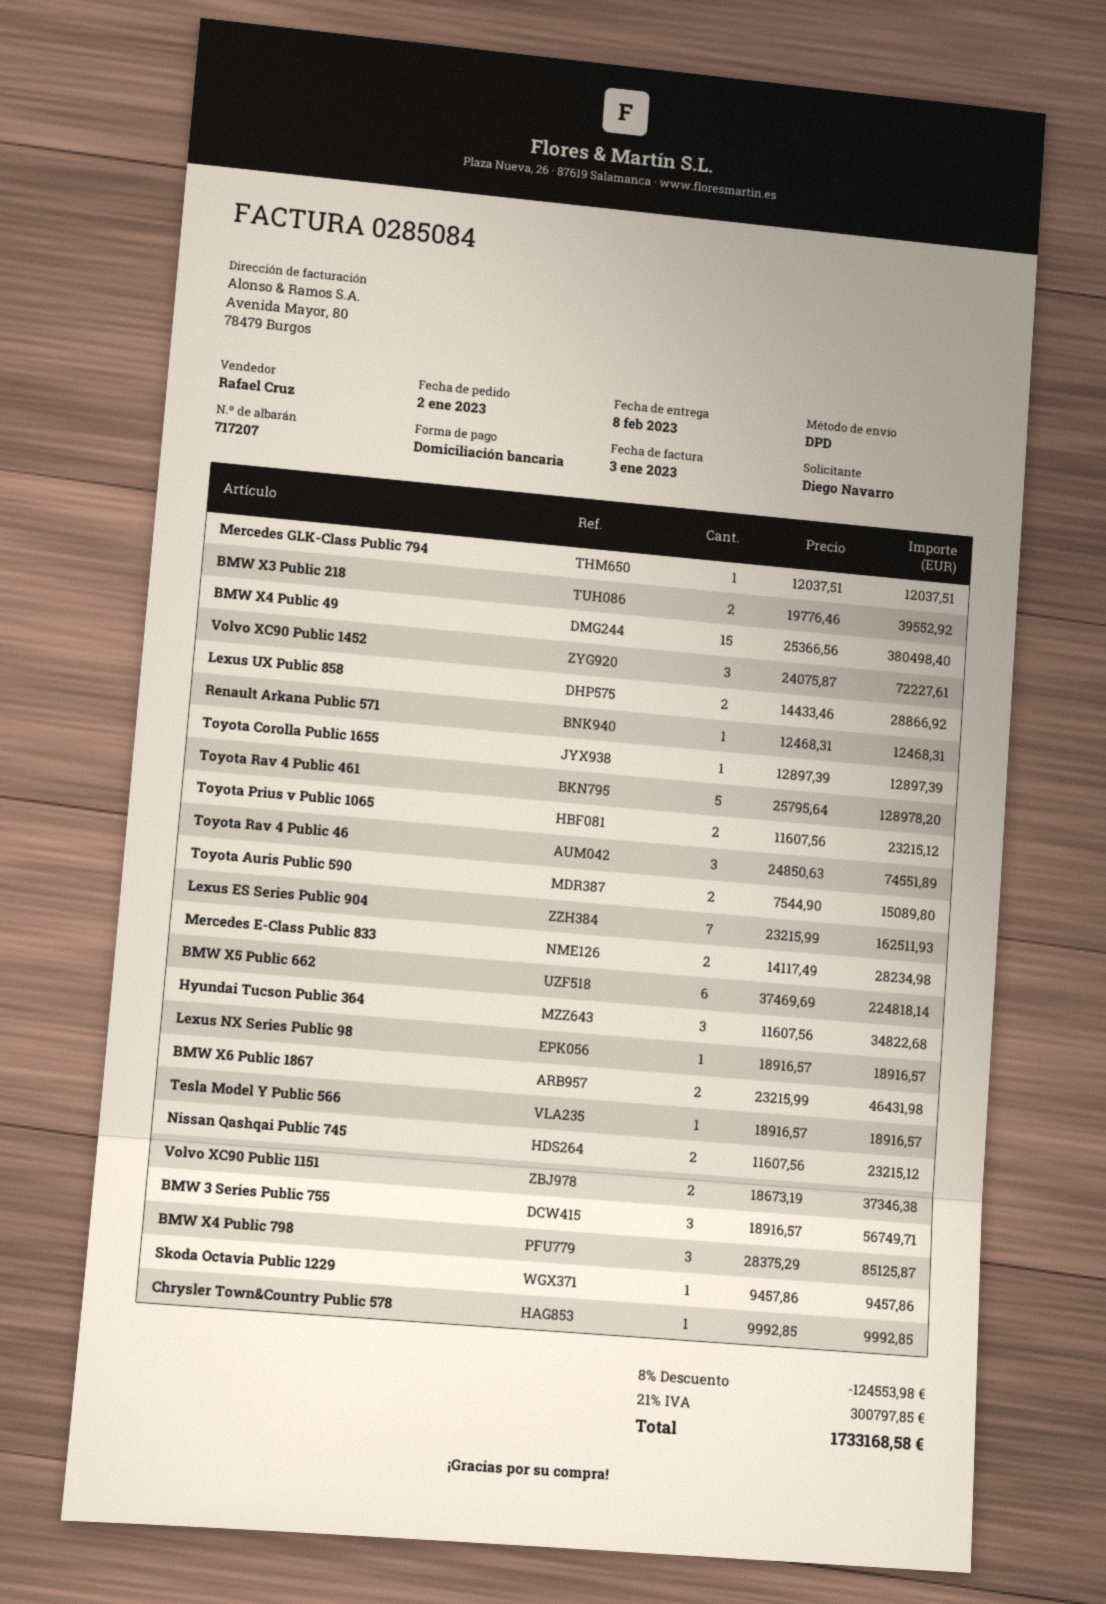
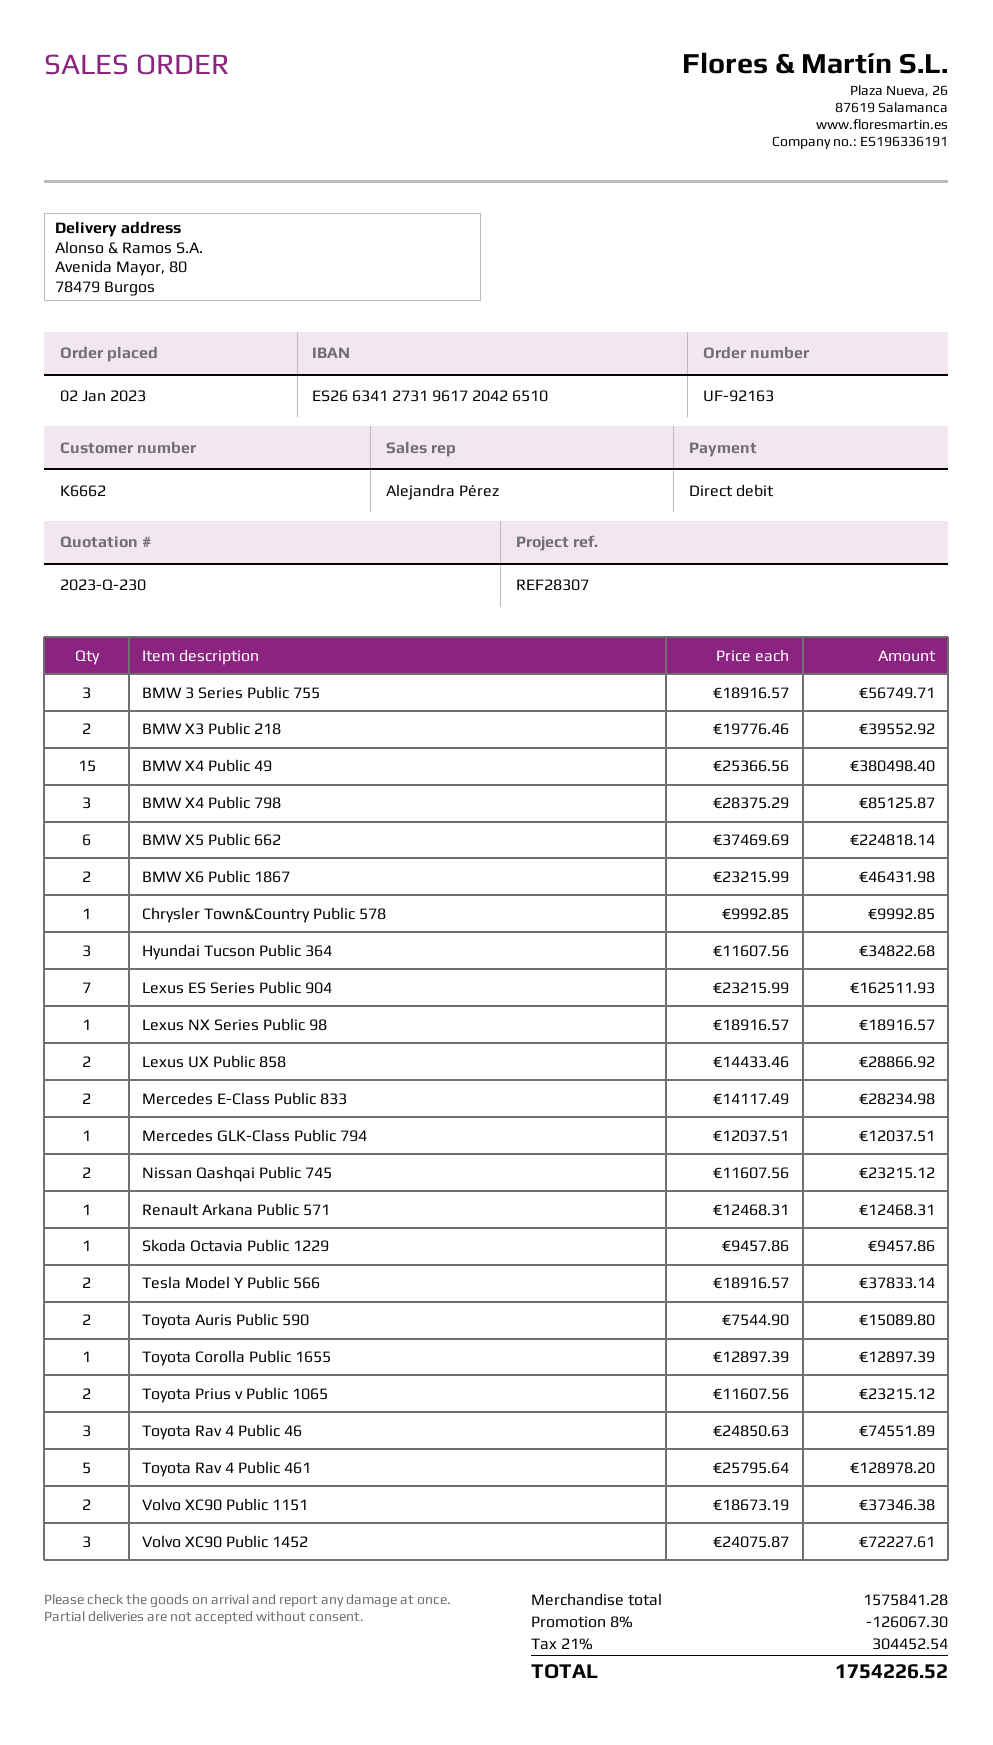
sales rep: Rafael Cruz -> Alejandra Pérez
Tesla Model Y Public 566: 1 x 18916.57 = 18916.57 -> 2 x 18916.57 = 37833.14
discount: 8% = 124553.98 -> 8% = 126067.30
tax: 21% = 300797.85 -> 21% = 304452.54
total: 1733168.58 -> 1754226.52

